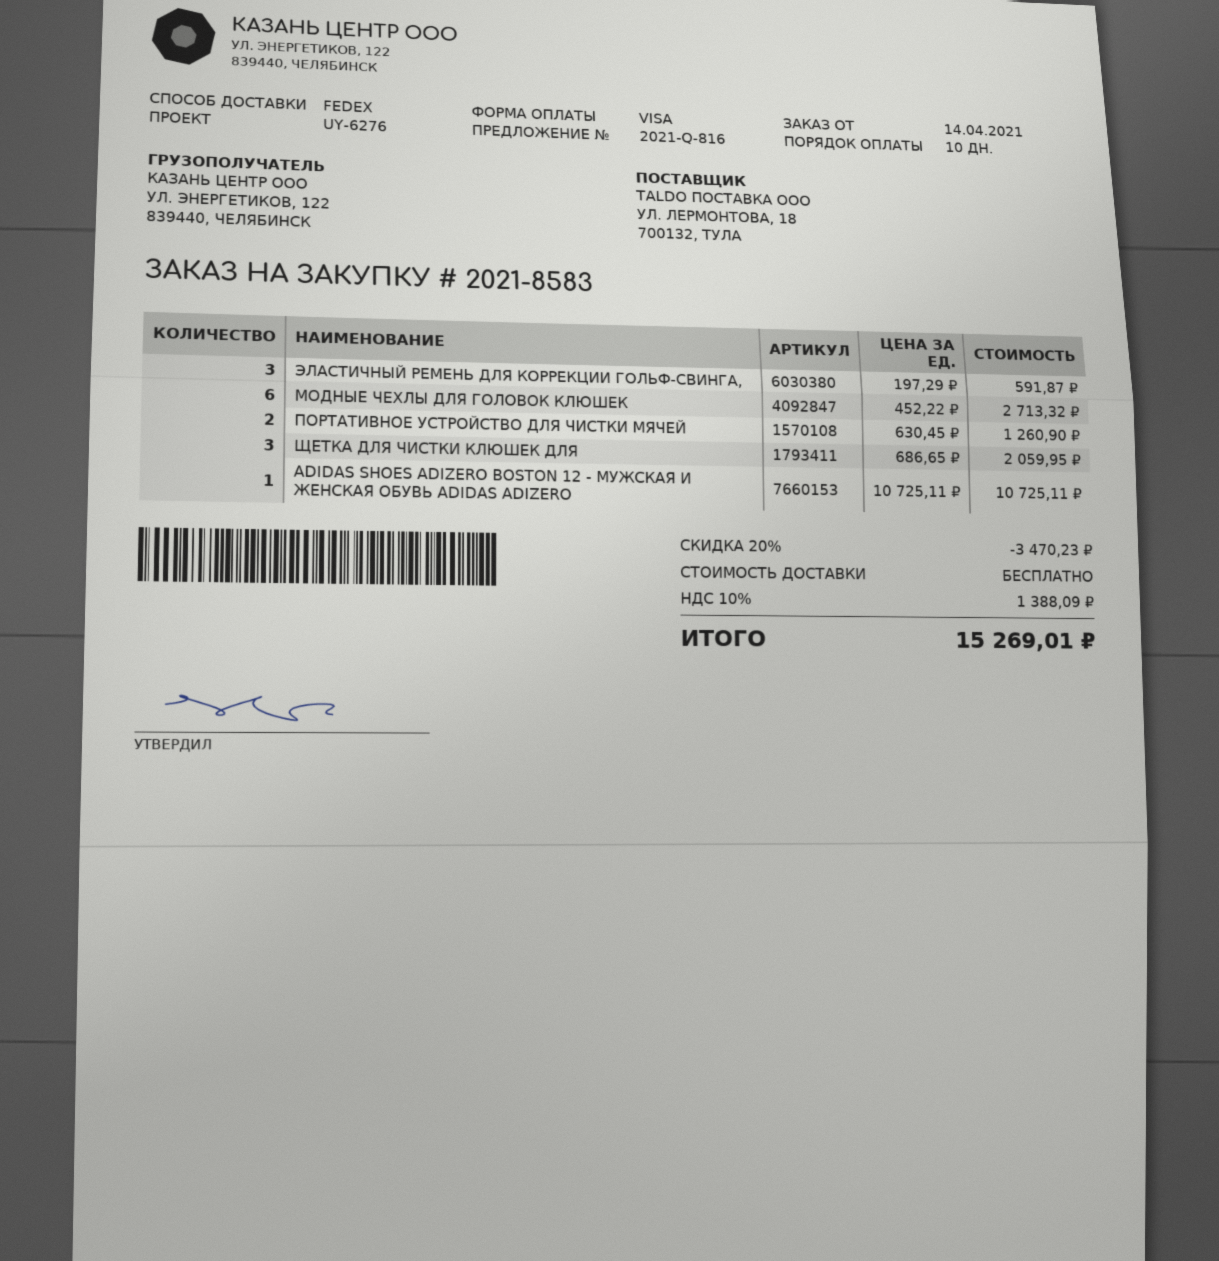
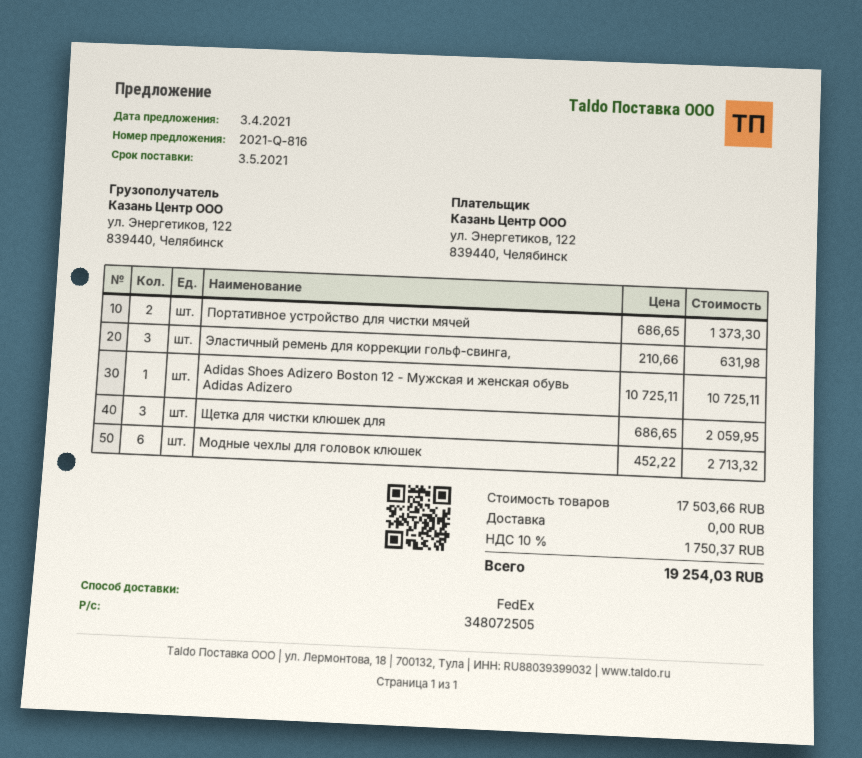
ЭЛАСТИЧНЫЙ РЕМЕНЬ ДЛЯ КОРРЕКЦИИ ГОЛЬФ-СВИНГА,: 3 x 197.29 = 591.87 -> 3 x 210.66 = 631.98
ПОРТАТИВНОЕ УСТРОЙСТВО ДЛЯ ЧИСТКИ МЯЧЕЙ: 2 x 630.45 = 1260.90 -> 2 x 686.65 = 1373.30
discount: 20% = 3470.23 -> none
tax: 10% = 1388.09 -> 10% = 1750.37
total: 15269.01 -> 19254.03

